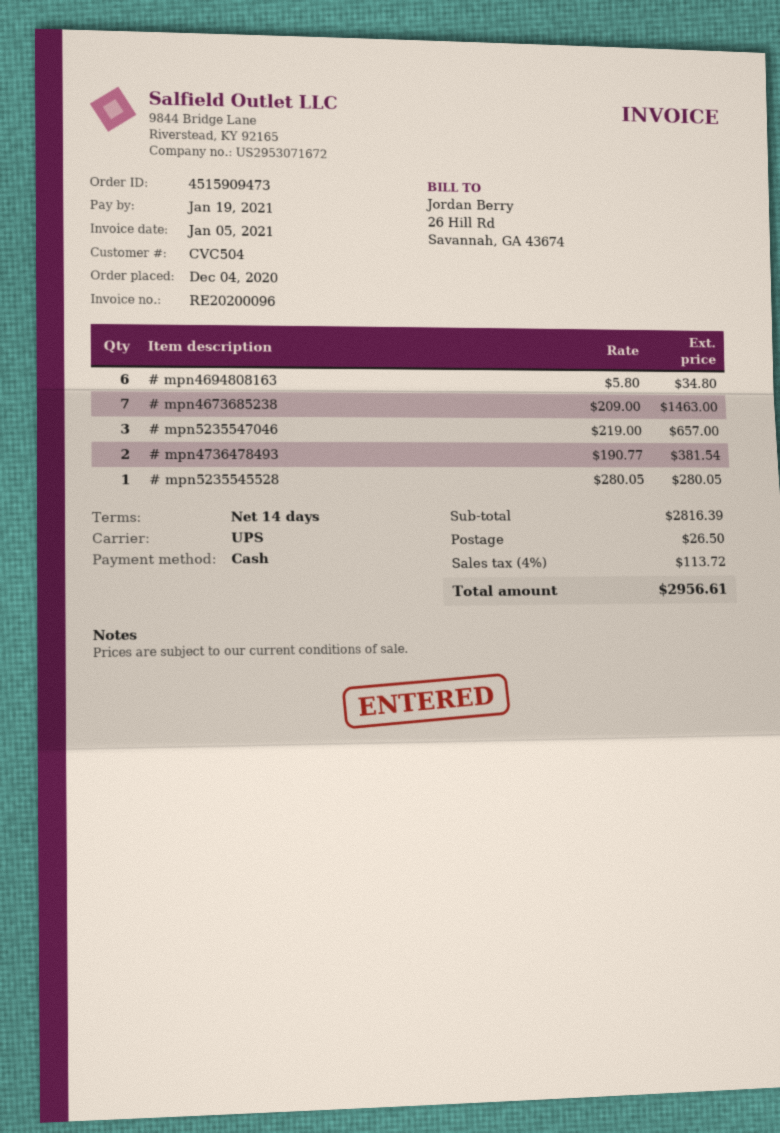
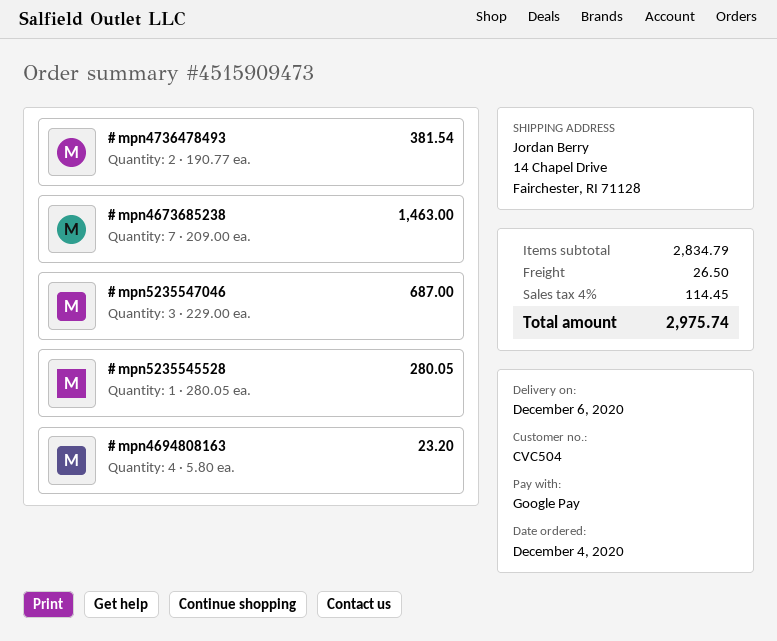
payment method: cash -> Google Pay
# mpn4694808163: 6 x 5.80 = 34.80 -> 4 x 5.80 = 23.20
# mpn5235547046: 3 x 219.00 = 657.00 -> 3 x 229.00 = 687.00
subtotal: 2816.39 -> 2834.79
tax: 4% = 113.72 -> 4% = 114.45
total: 2956.61 -> 2975.74

